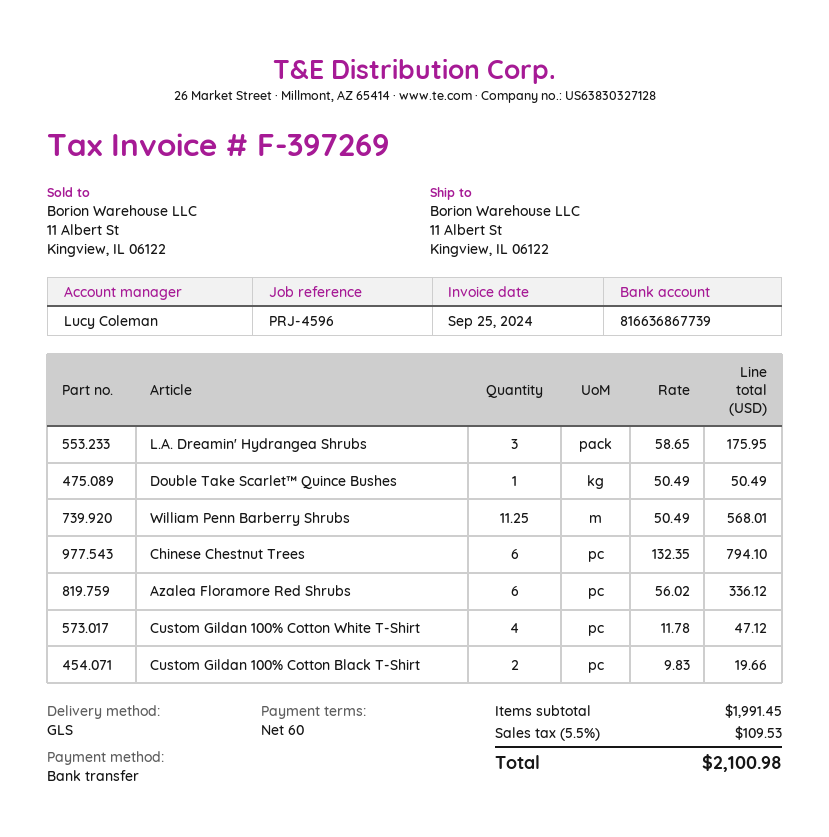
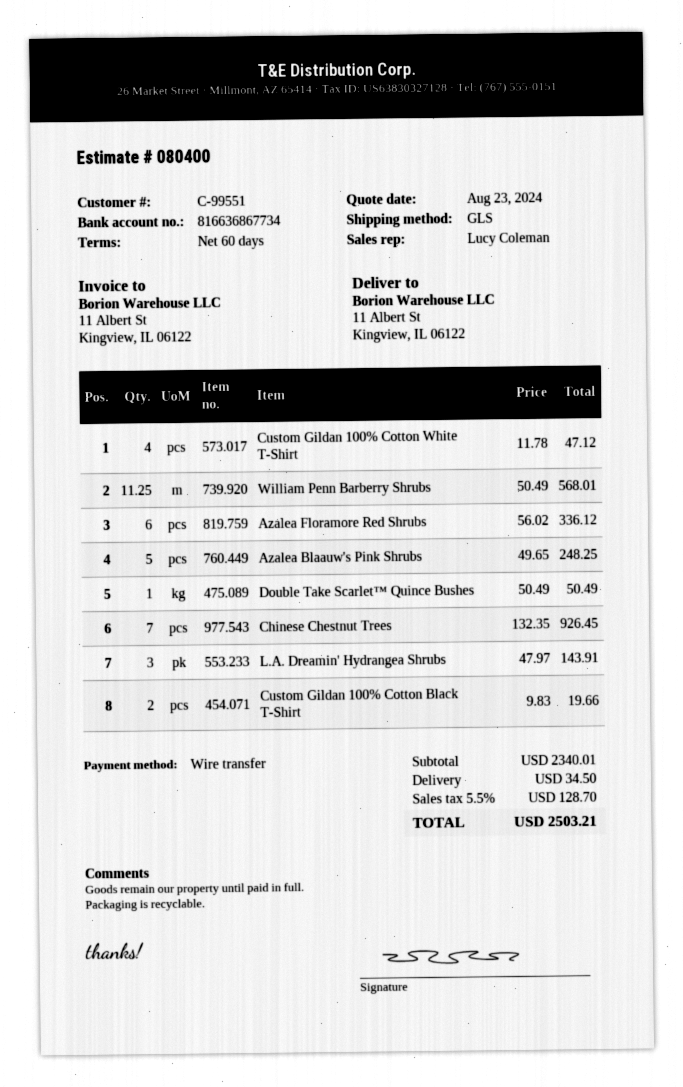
bank account: 816636867739 -> 816636867734
L.A. Dreamin' Hydrangea Shrubs: 3 x 58.65 = 175.95 -> 3 x 47.97 = 143.91
Chinese Chestnut Trees: 6 x 132.35 = 794.10 -> 7 x 132.35 = 926.45
Azalea Blaauw's Pink Shrubs: none -> 5 x 49.65 = 248.25
subtotal: 1991.45 -> 2340.01
shipping: none -> 34.50
tax: 5.5% = 109.53 -> 5.5% = 128.70
total: 2100.98 -> 2503.21

